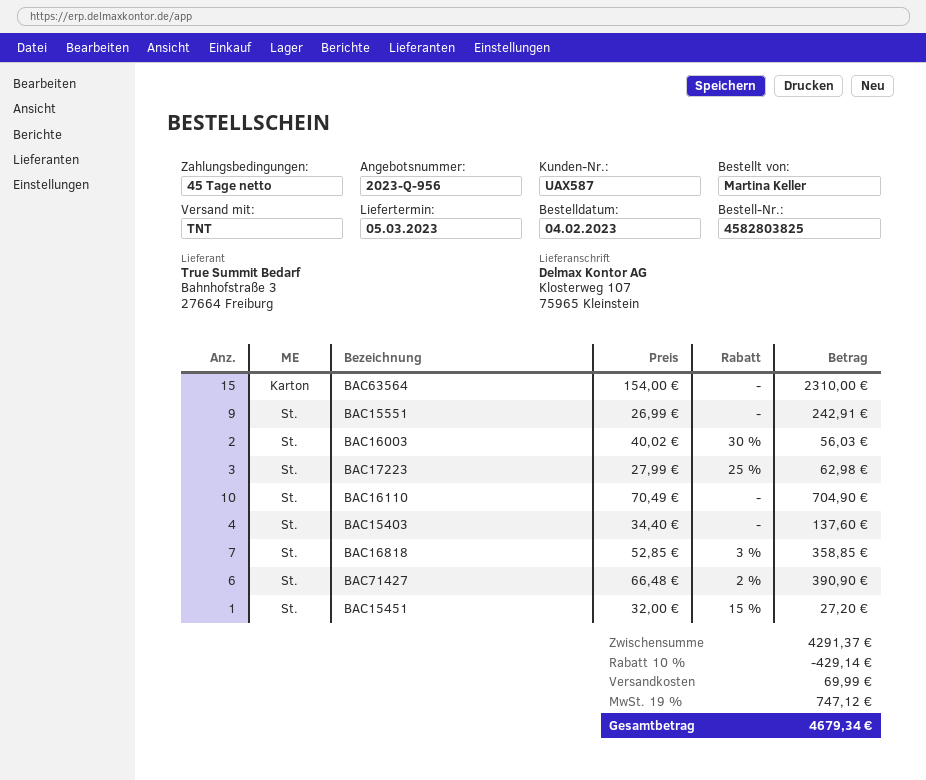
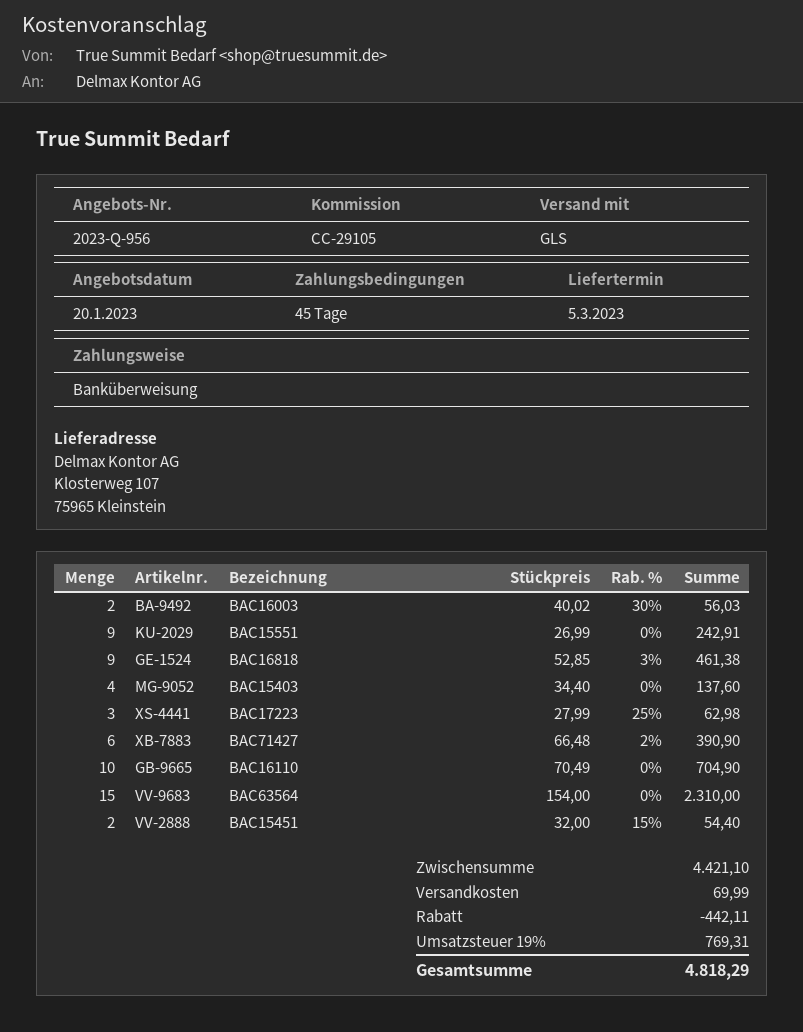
shipping method: TNT -> GLS
BAC16818: 7 x 52.85 - 3% = 358.85 -> 9 x 52.85 - 3% = 461.38
BAC15451: 1 x 32.00 - 15% = 27.20 -> 2 x 32.00 - 15% = 54.40
subtotal: 4291.37 -> 4421.10
discount: 429.14 -> 442.11
tax: 19% = 747.12 -> 19% = 769.31
total: 4679.34 -> 4818.29

